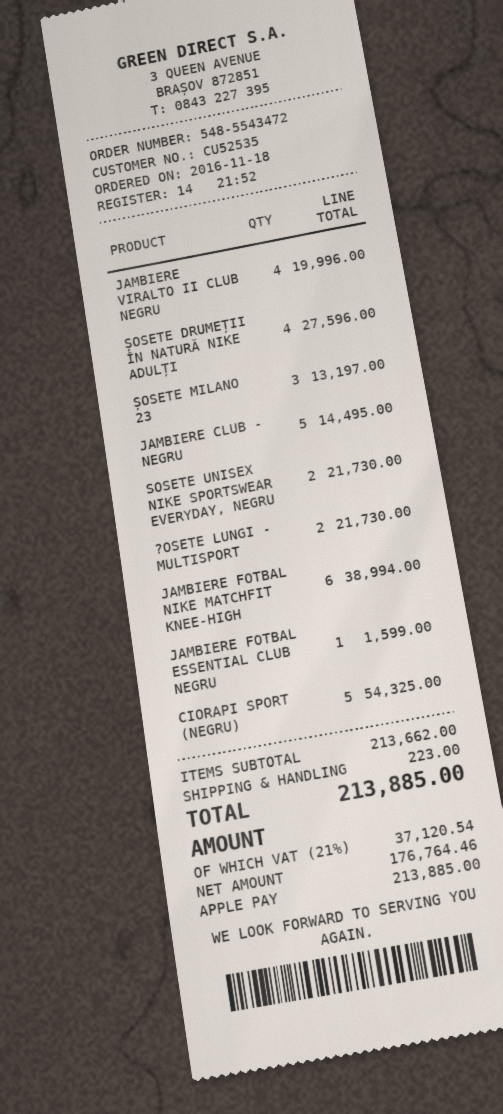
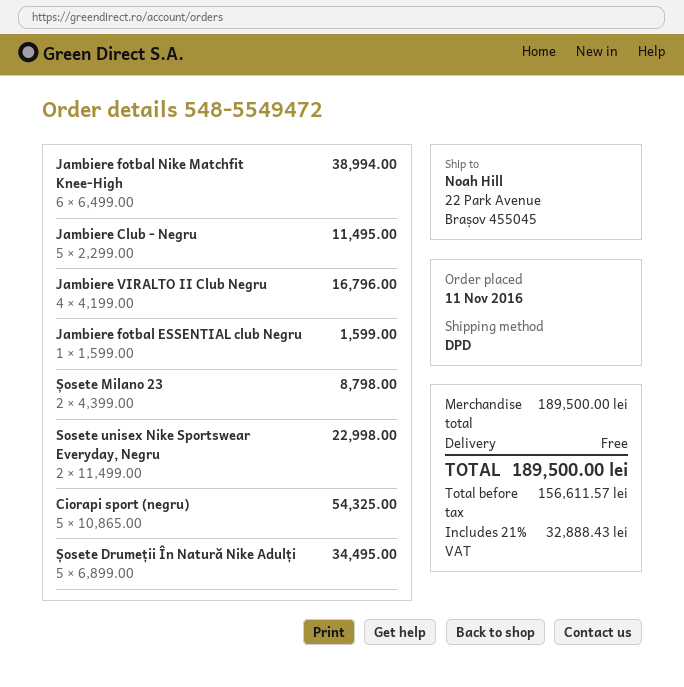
order number: 548-5543472 -> 548-5549472
order date: 2016-11-18 -> 2016-11-11
JAMBIERE VIRALTO II CLUB NEGRU: 4 for 19996.00 -> 4 for 16796.00
ȘOSETE DRUMEȚII ÎN NATURĂ NIKE ADULȚI: 4 for 27596.00 -> 5 for 34495.00
ȘOSETE MILANO 23: 3 for 13197.00 -> 2 for 8798.00
JAMBIERE CLUB - NEGRU: 5 for 14495.00 -> 5 for 11495.00
SOSETE UNISEX NIKE SPORTSWEAR EVERYDAY, NEGRU: 2 for 21730.00 -> 2 for 22998.00
?OSETE LUNGI - MULTISPORT: 2 for 21730.00 -> none
subtotal: 213662.00 -> 189500.00
shipping: 223.00 -> 0.00
net: 176764.46 -> 156611.57
tax: 21% = 37120.54 -> 21% = 32888.43
total: 213885.00 -> 189500.00

